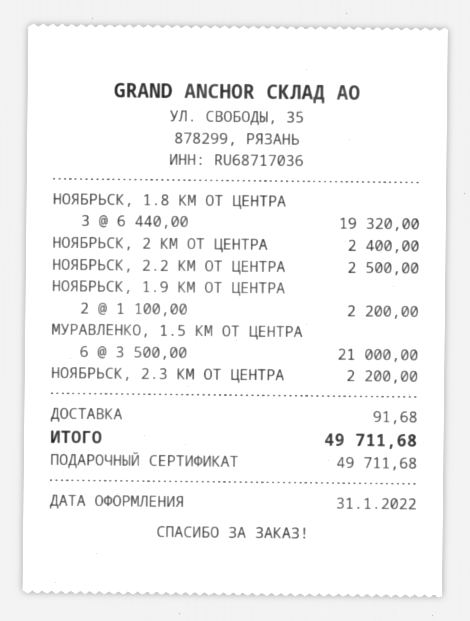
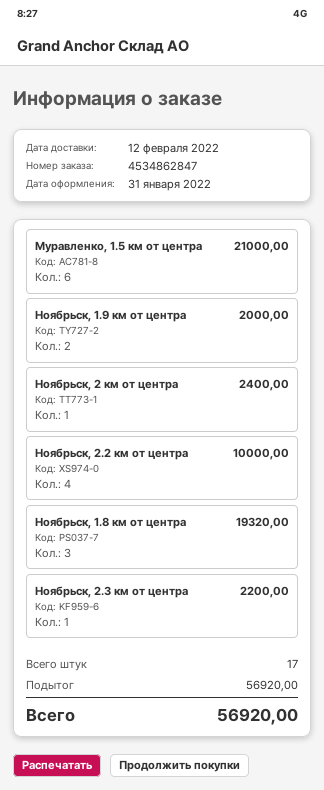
НОЯБРЬСК, 2.2 КМ ОТ ЦЕНТРА: 1 for 2500.00 -> 4 for 10000.00
НОЯБРЬСК, 1.9 КМ ОТ ЦЕНТРА: 2 for 2200.00 -> 2 for 2000.00
shipping: 91.68 -> none
total: 49711.68 -> 56920.00

